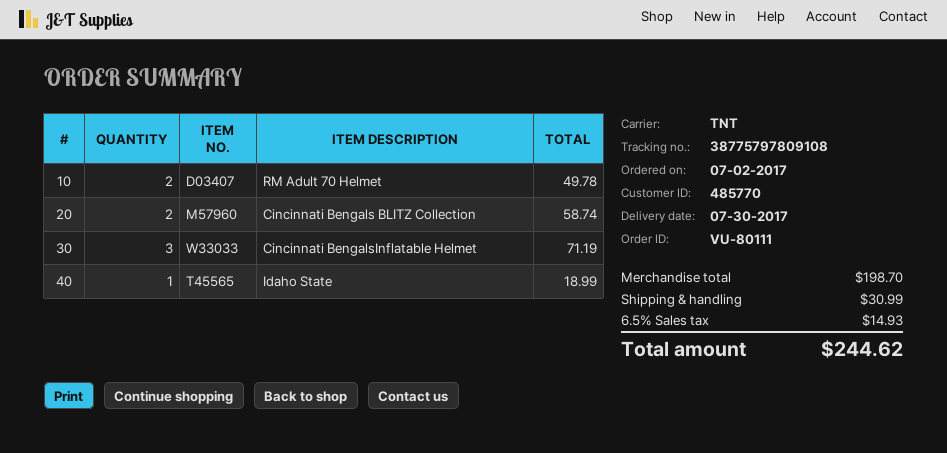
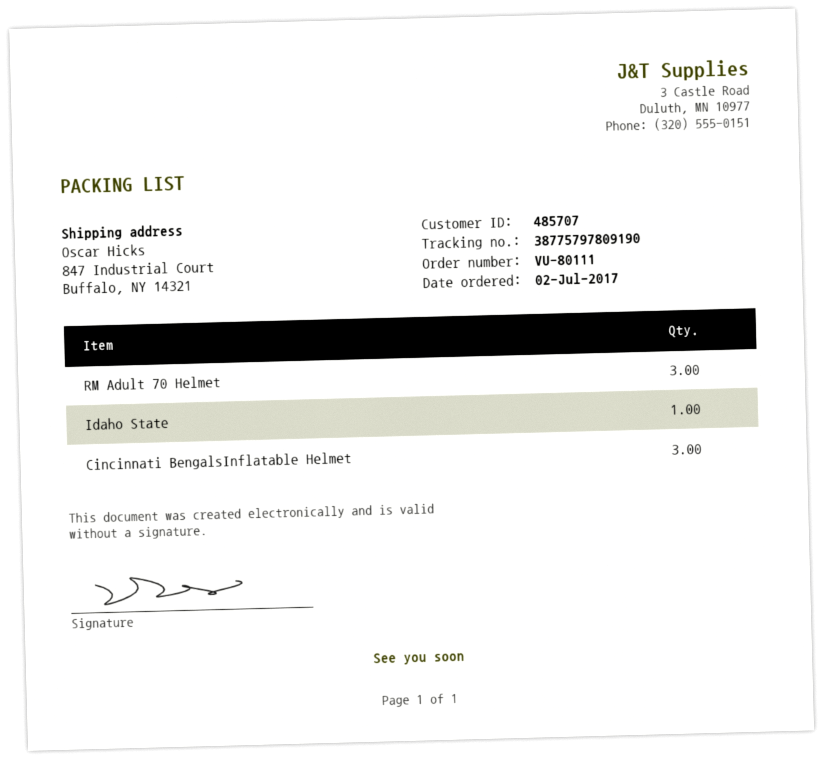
customer number: 485770 -> 485707
tracking number: 38775797809108 -> 38775797809190
RM Adult 70 Helmet: 2 -> 3
Cincinnati Bengals BLITZ Collection: 2 -> none

